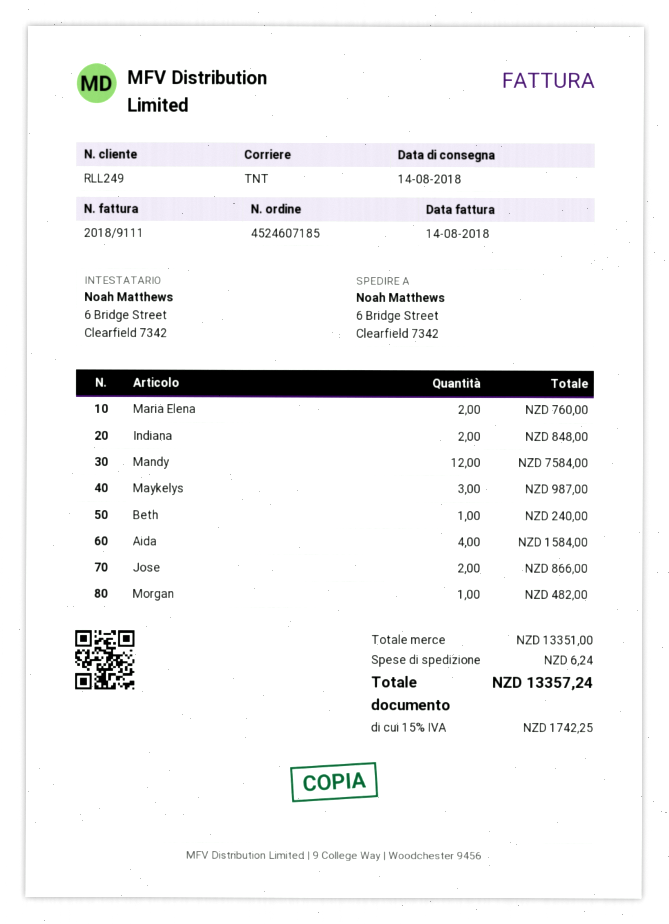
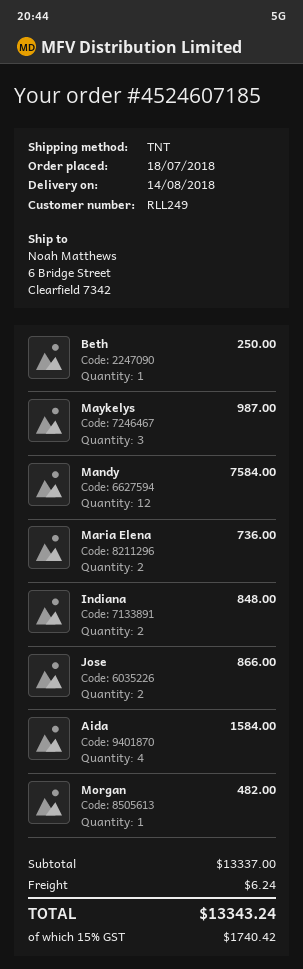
Maria Elena: 2 for 760.00 -> 2 for 736.00
Beth: 1 for 240.00 -> 1 for 250.00
subtotal: 13351.00 -> 13337.00
tax: 15% = 1742.25 -> 15% = 1740.42
total: 13357.24 -> 13343.24

